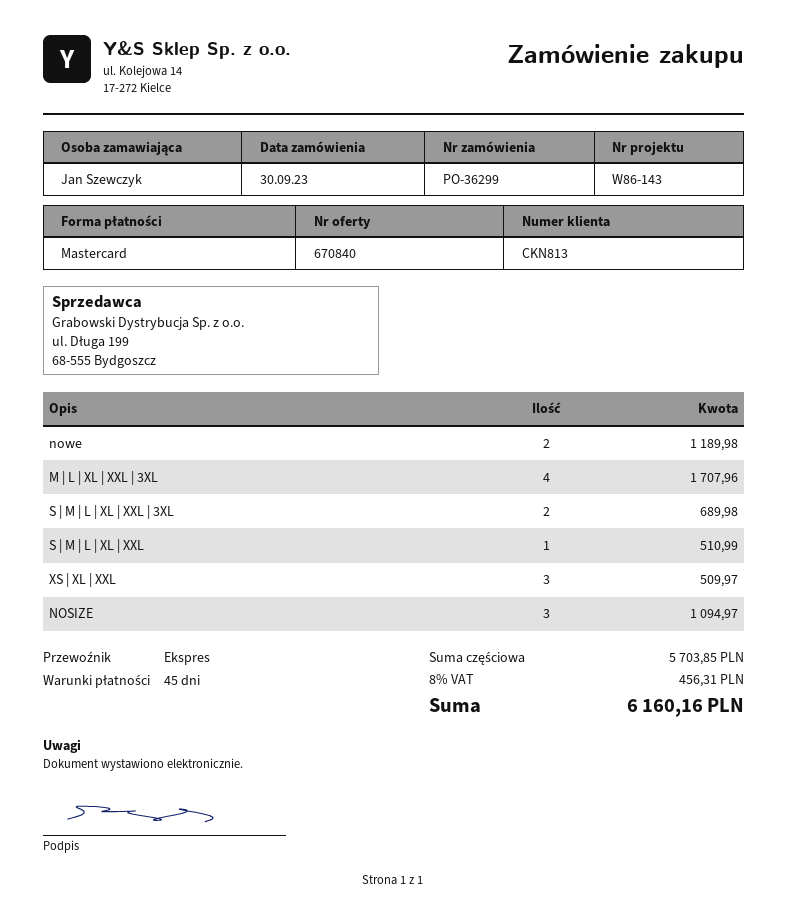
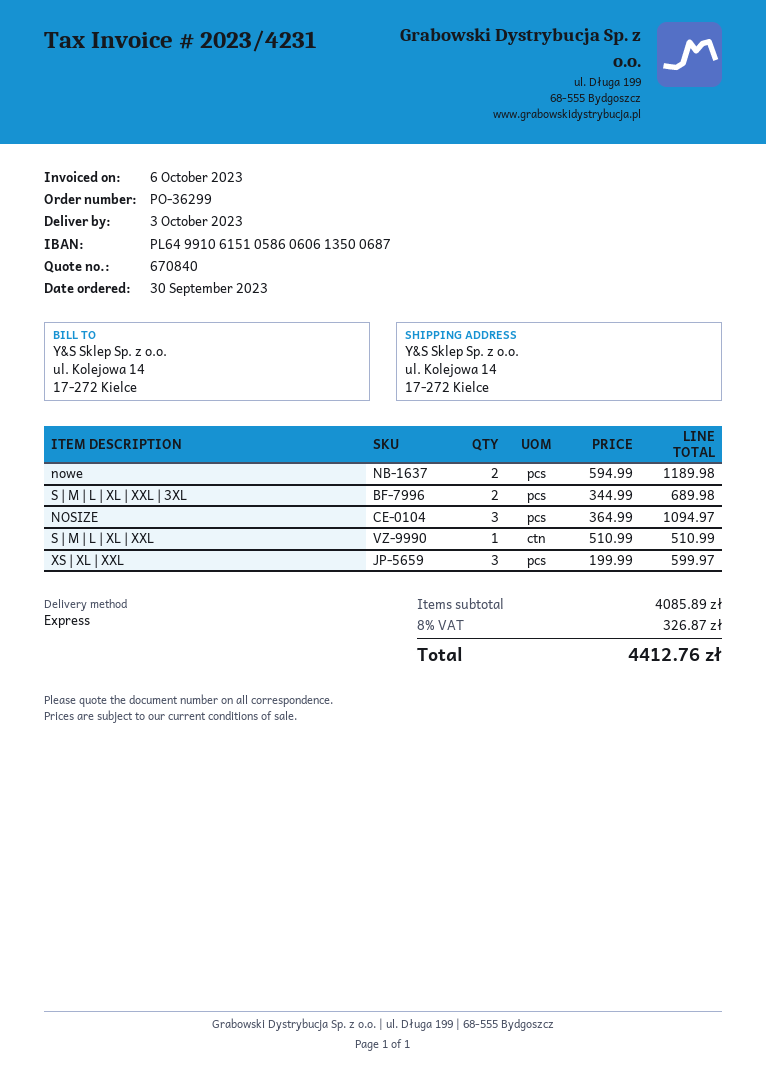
M | L | XL | XXL | 3XL: 4 for 1707.96 -> none
XS | XL | XXL: 3 for 509.97 -> 3 for 599.97
subtotal: 5703.85 -> 4085.89
tax: 8% = 456.31 -> 8% = 326.87
total: 6160.16 -> 4412.76

